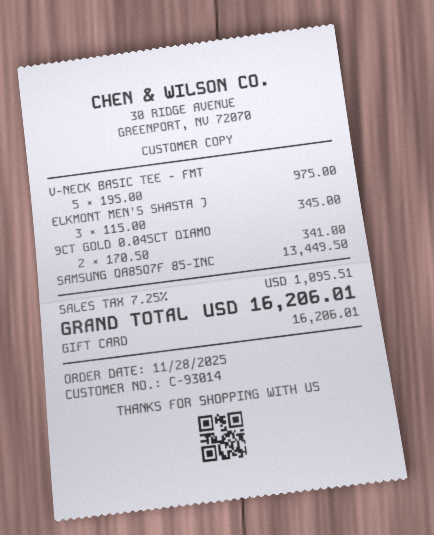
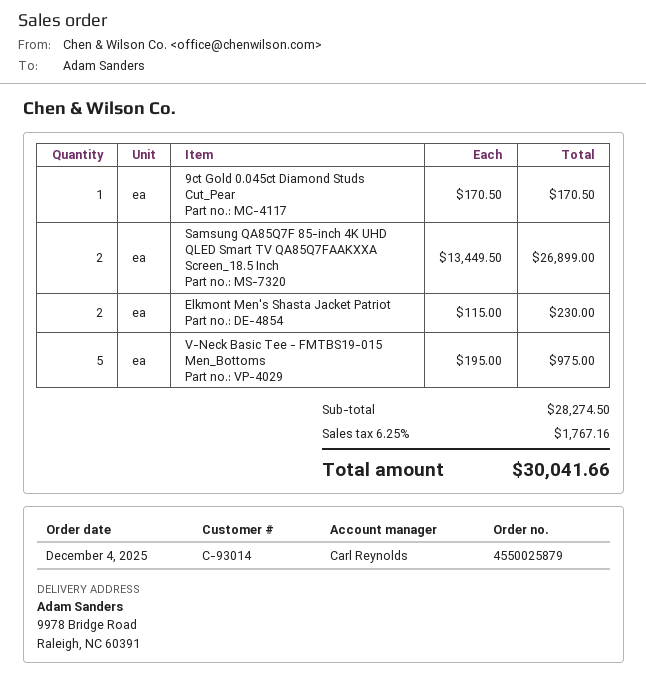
order date: 2025-11-28 -> 2025-12-04
ELKMONT MEN'S SHASTA J: 3 x 115.00 = 345.00 -> 2 x 115.00 = 230.00
9CT GOLD 0.045CT DIAMO: 2 x 170.50 = 341.00 -> 1 x 170.50 = 170.50
SAMSUNG QA85Q7F 85-INC: 1 x 13449.50 = 13449.50 -> 2 x 13449.50 = 26899.00
tax: 7.25% = 1095.51 -> 6.25% = 1767.16
total: 16206.01 -> 30041.66

